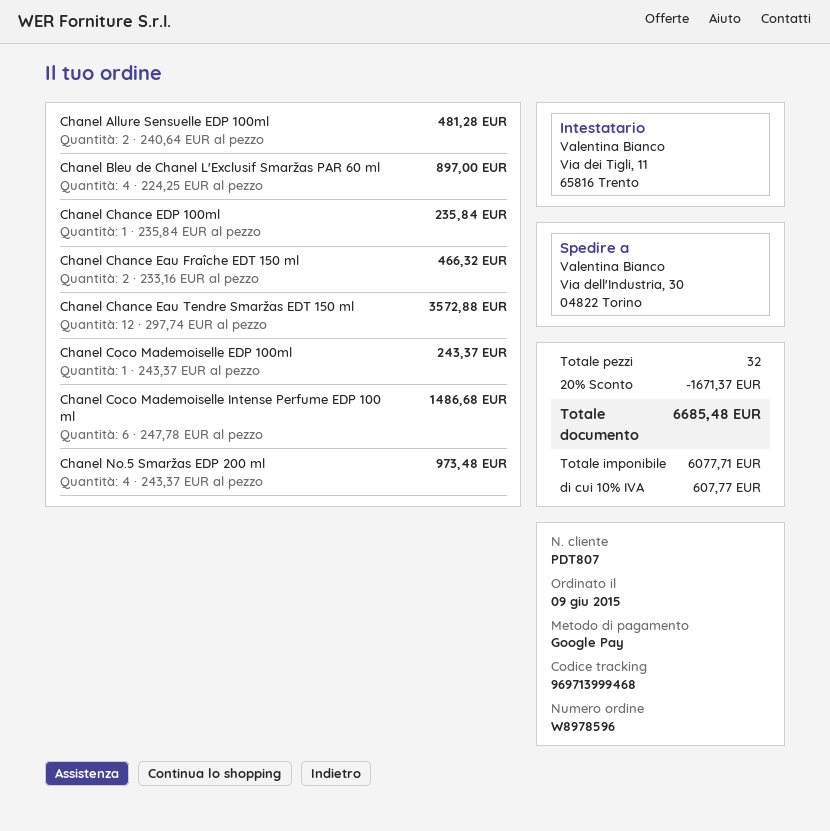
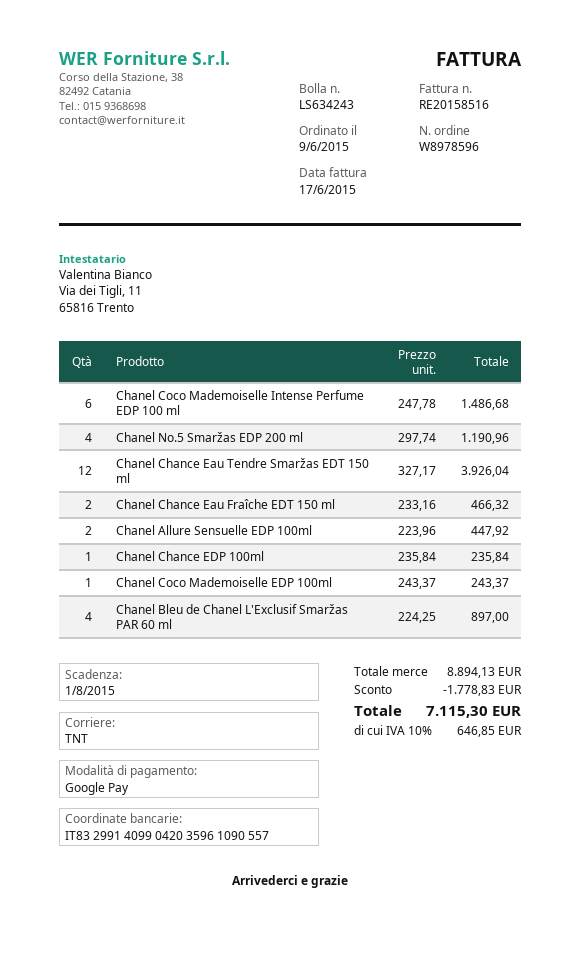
Chanel Allure Sensuelle EDP 100ml: 2 x 240.64 = 481.28 -> 2 x 223.96 = 447.92
Chanel Chance Eau Tendre Smaržas EDT 150 ml: 12 x 297.74 = 3572.88 -> 12 x 327.17 = 3926.04
Chanel No.5 Smaržas EDP 200 ml: 4 x 243.37 = 973.48 -> 4 x 297.74 = 1190.96
discount: 1671.37 -> 1778.83
tax: 10% = 607.77 -> 10% = 646.85
total: 6685.48 -> 7115.30

